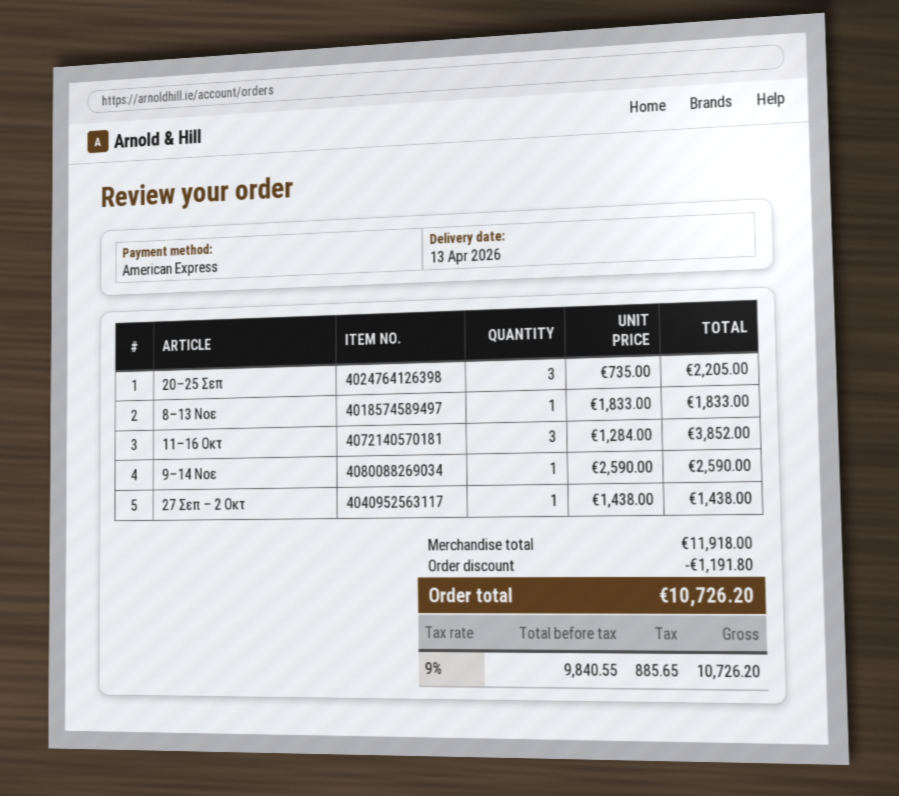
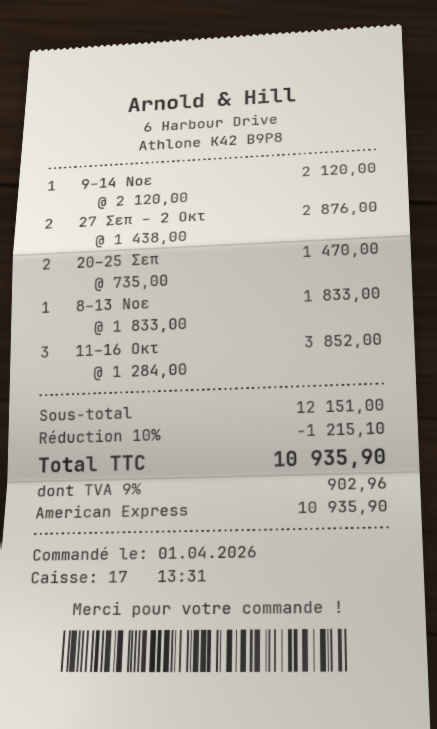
20–25 Σεπ: 3 x 735.00 = 2205.00 -> 2 x 735.00 = 1470.00
9–14 Νοε: 1 x 2590.00 = 2590.00 -> 1 x 2120.00 = 2120.00
27 Σεπ – 2 Οκτ: 1 x 1438.00 = 1438.00 -> 2 x 1438.00 = 2876.00
subtotal: 11918.00 -> 12151.00
discount: 1191.80 -> 1215.10
tax: 9% = 885.65 -> 9% = 902.96
total: 10726.20 -> 10935.90

